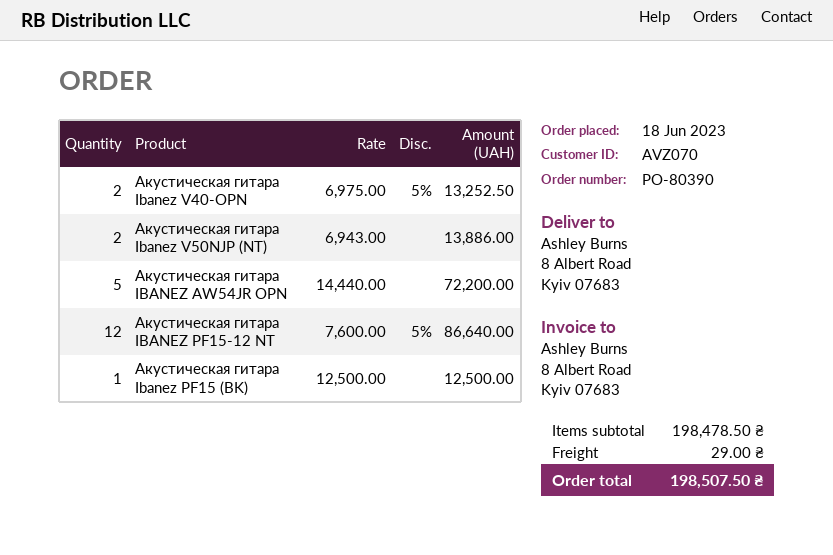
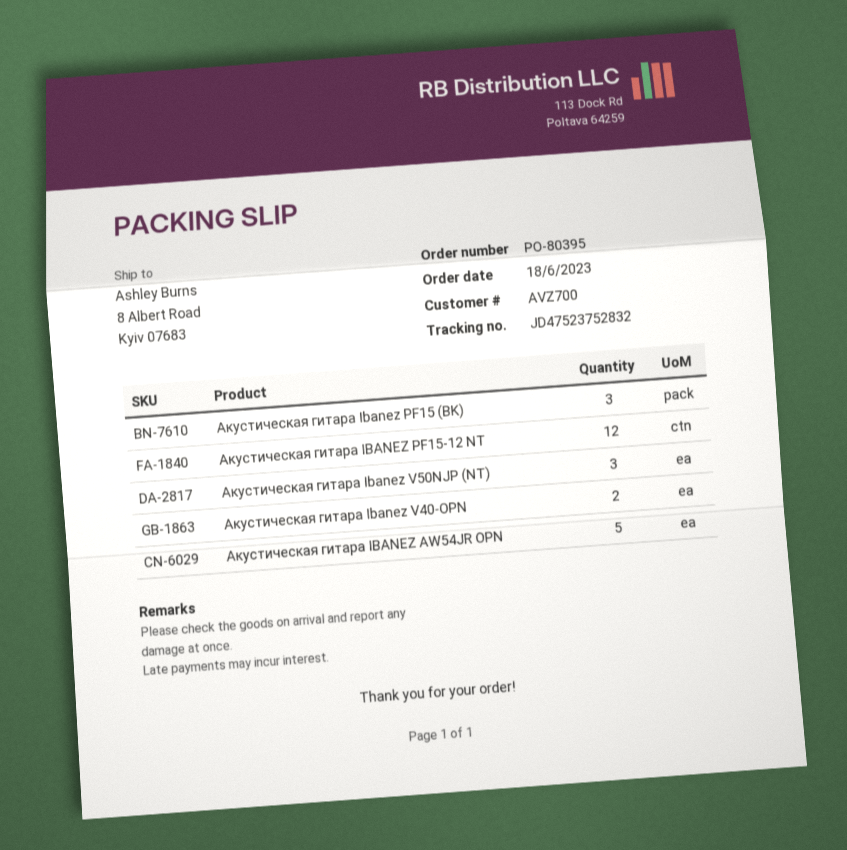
order number: PO-80390 -> PO-80395
customer number: AVZ070 -> AVZ700
Акустическая гитара Ibanez V50NJP (NT): 2 -> 3
Акустическая гитара Ibanez PF15 (BK): 1 -> 3

